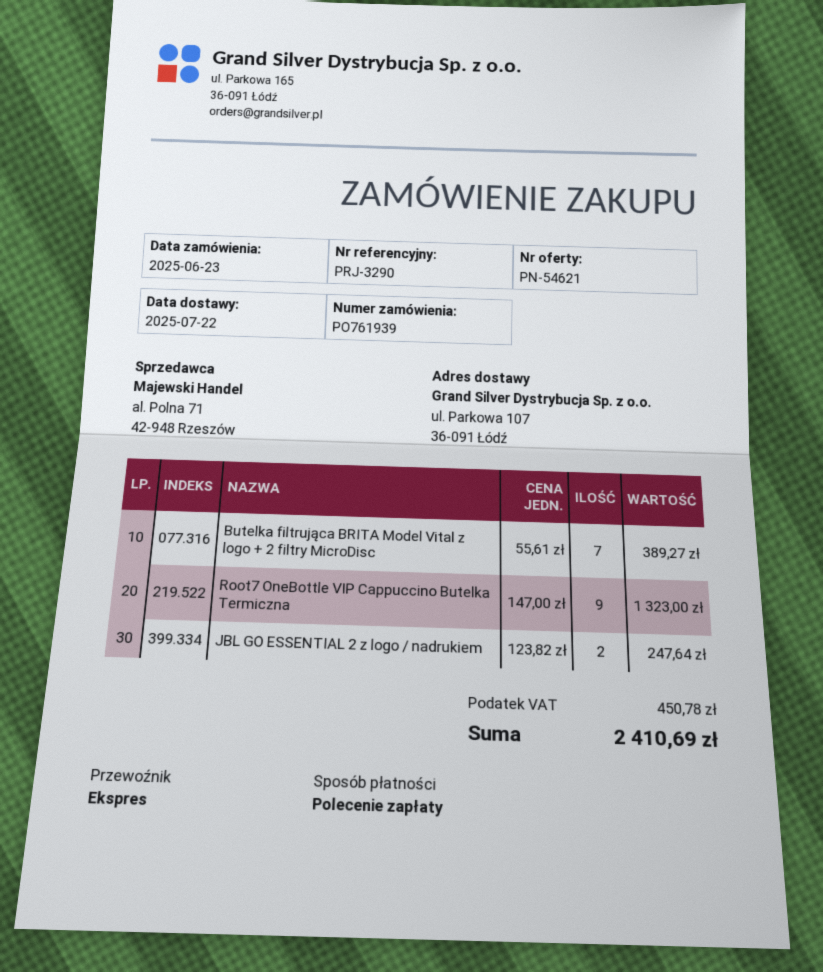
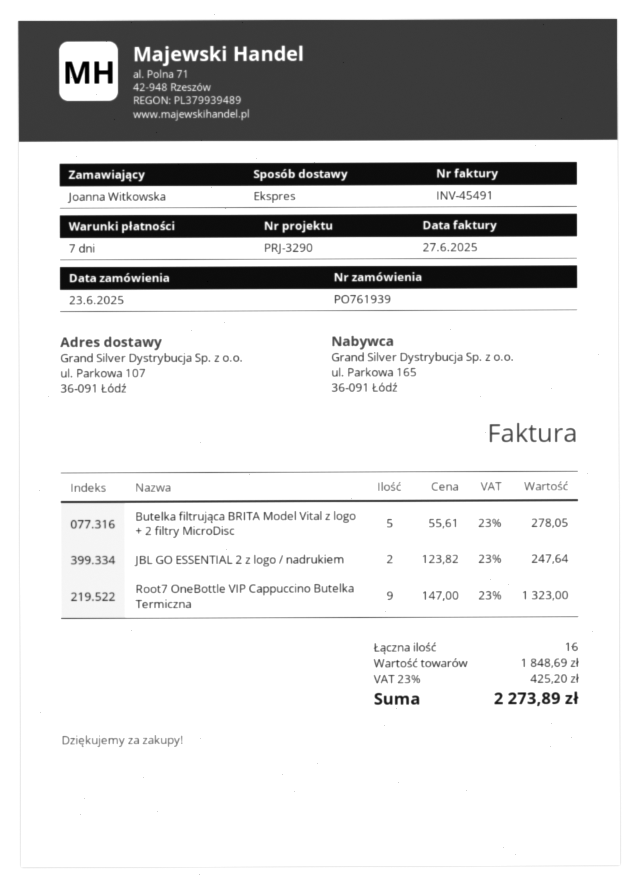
Butelka filtrująca BRITA Model Vital z logo + 2 filtry MicroDisc: 7 x 55.61 = 389.27 -> 5 x 55.61 = 278.05
tax: 450.78 -> 425.20
total: 2410.69 -> 2273.89

